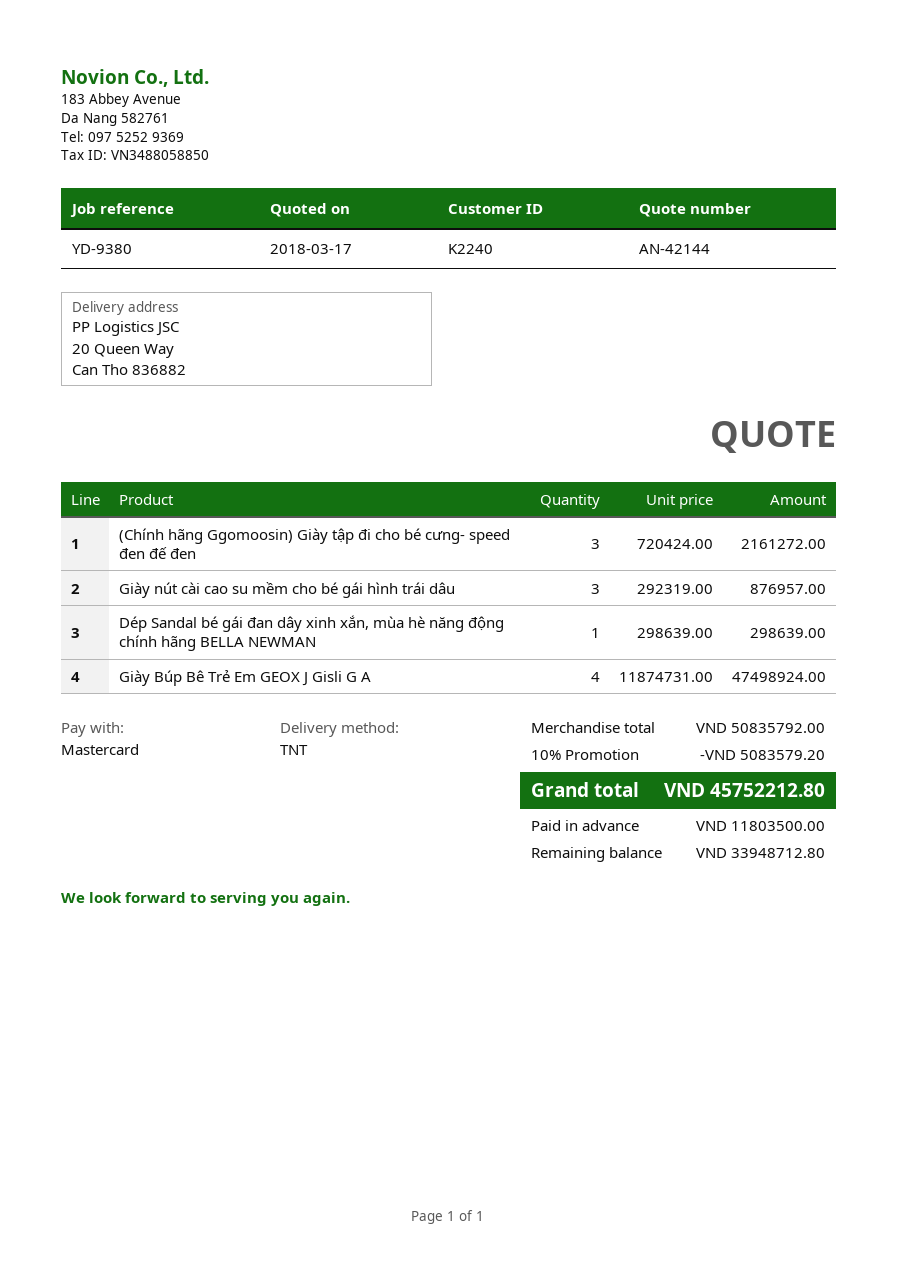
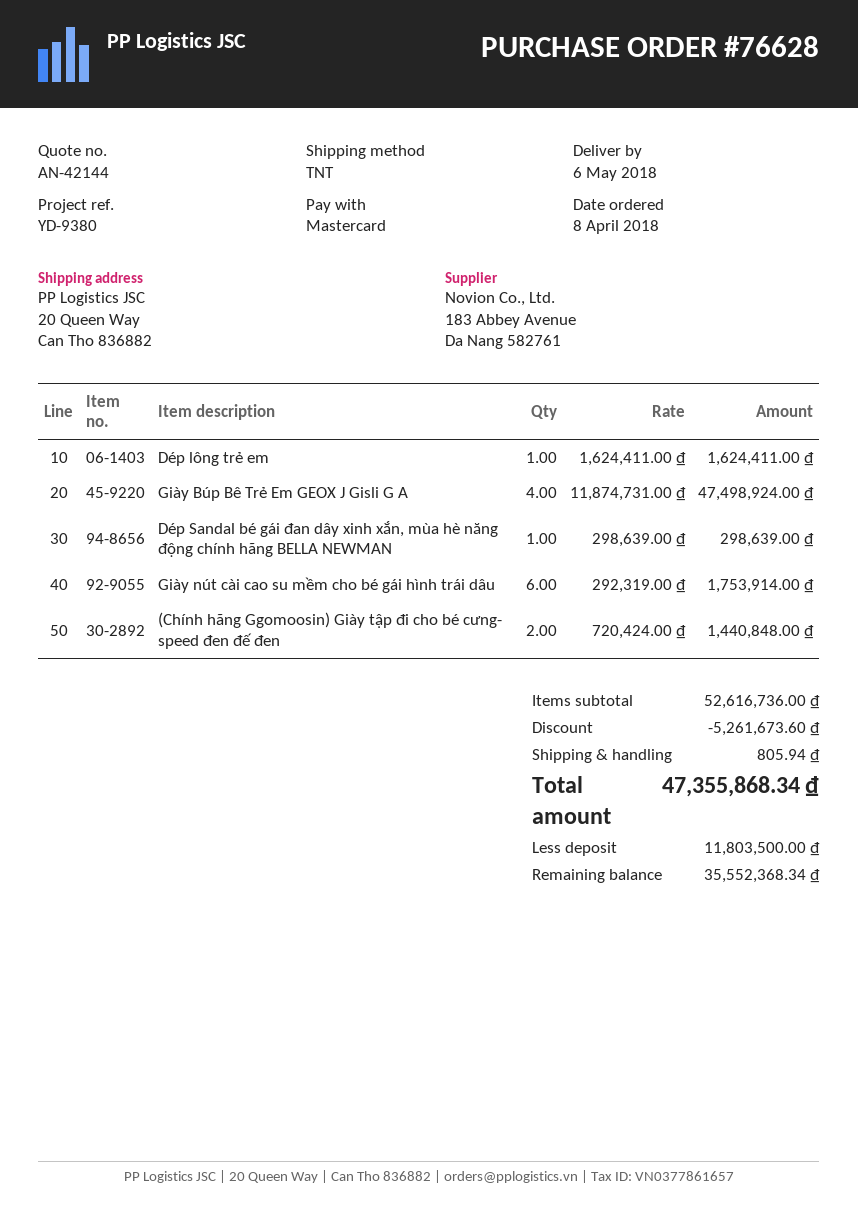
(Chính hãng Ggomoosin) Giày tập đi cho bé cưng- speed đen đế đen: 3 x 720424.00 = 2161272.00 -> 2 x 720424.00 = 1440848.00
Giày nút cài cao su mềm cho bé gái hình trái dâu: 3 x 292319.00 = 876957.00 -> 6 x 292319.00 = 1753914.00
Dép lông trẻ em: none -> 1 x 1624411.00 = 1624411.00
subtotal: 50835792.00 -> 52616736.00
discount: 5083579.20 -> 5261673.60
shipping: none -> 805.94
total: 45752212.80 -> 47355868.34
balance: 33948712.80 -> 35552368.34

